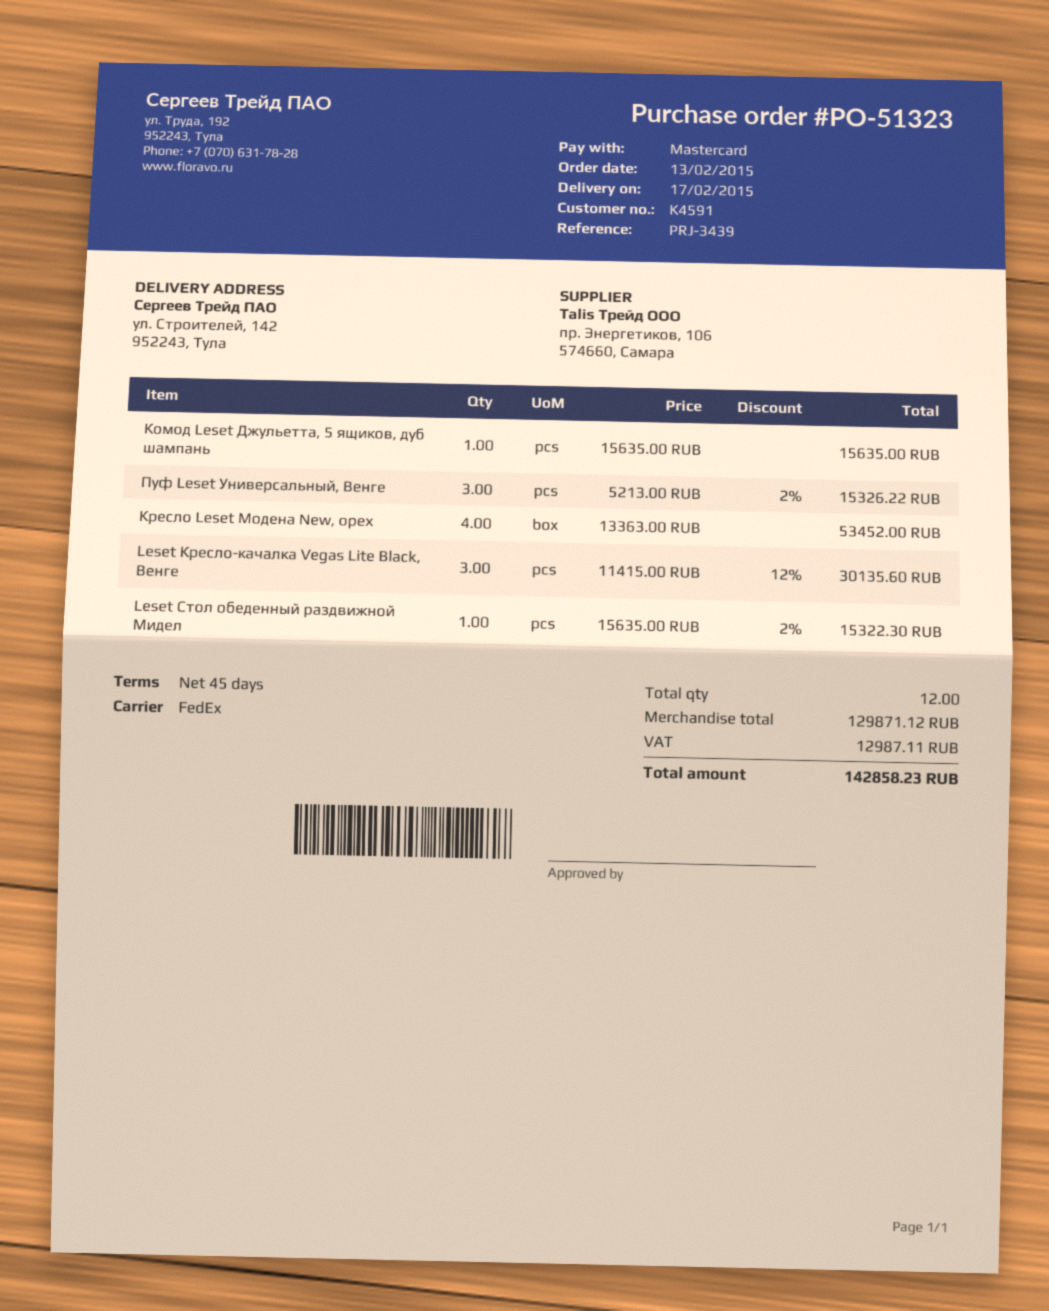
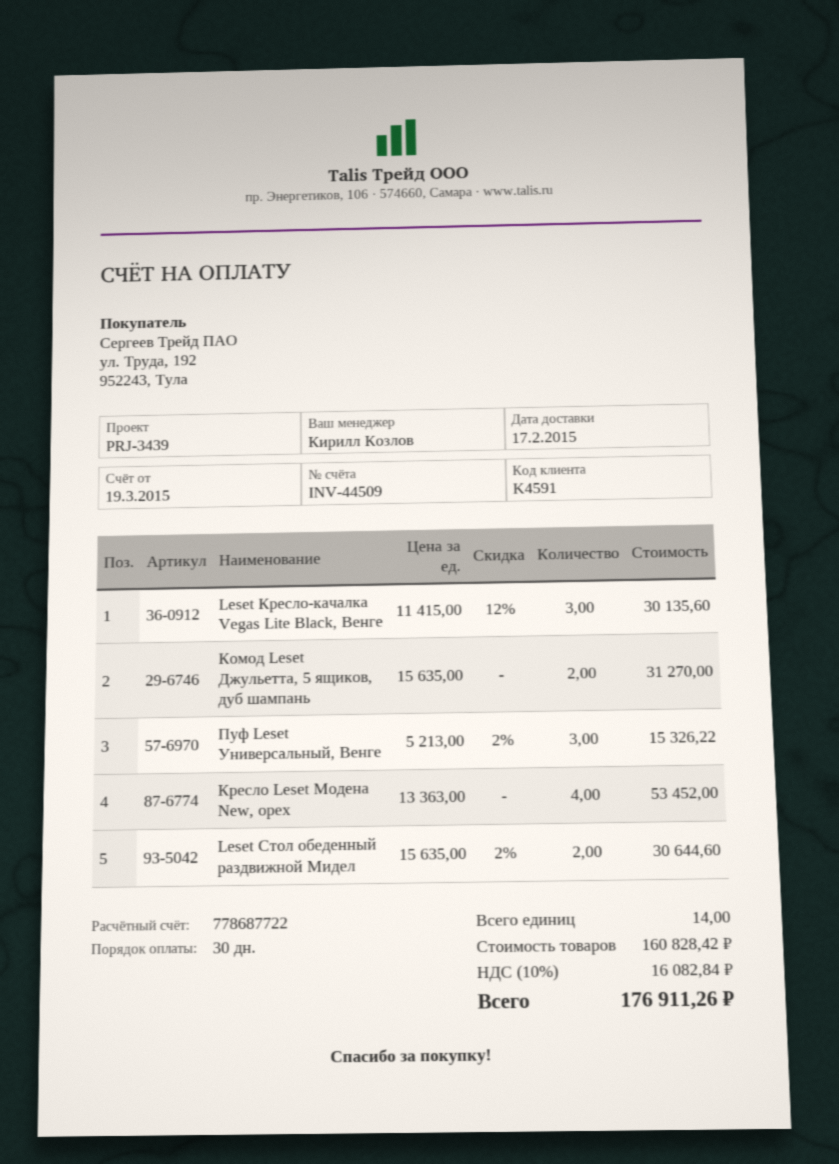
payment terms: 45 days -> 30 days
Комод Leset Джульетта, 5 ящиков, дуб шампань: 1 x 15635.00 = 15635.00 -> 2 x 15635.00 = 31270.00
Leset Стол обеденный раздвижной Мидел: 1 x 15635.00 - 2% = 15322.30 -> 2 x 15635.00 - 2% = 30644.60
total quantity: 12 -> 14
subtotal: 129871.12 -> 160828.42
tax: 12987.11 -> 16082.84
total: 142858.23 -> 176911.26

